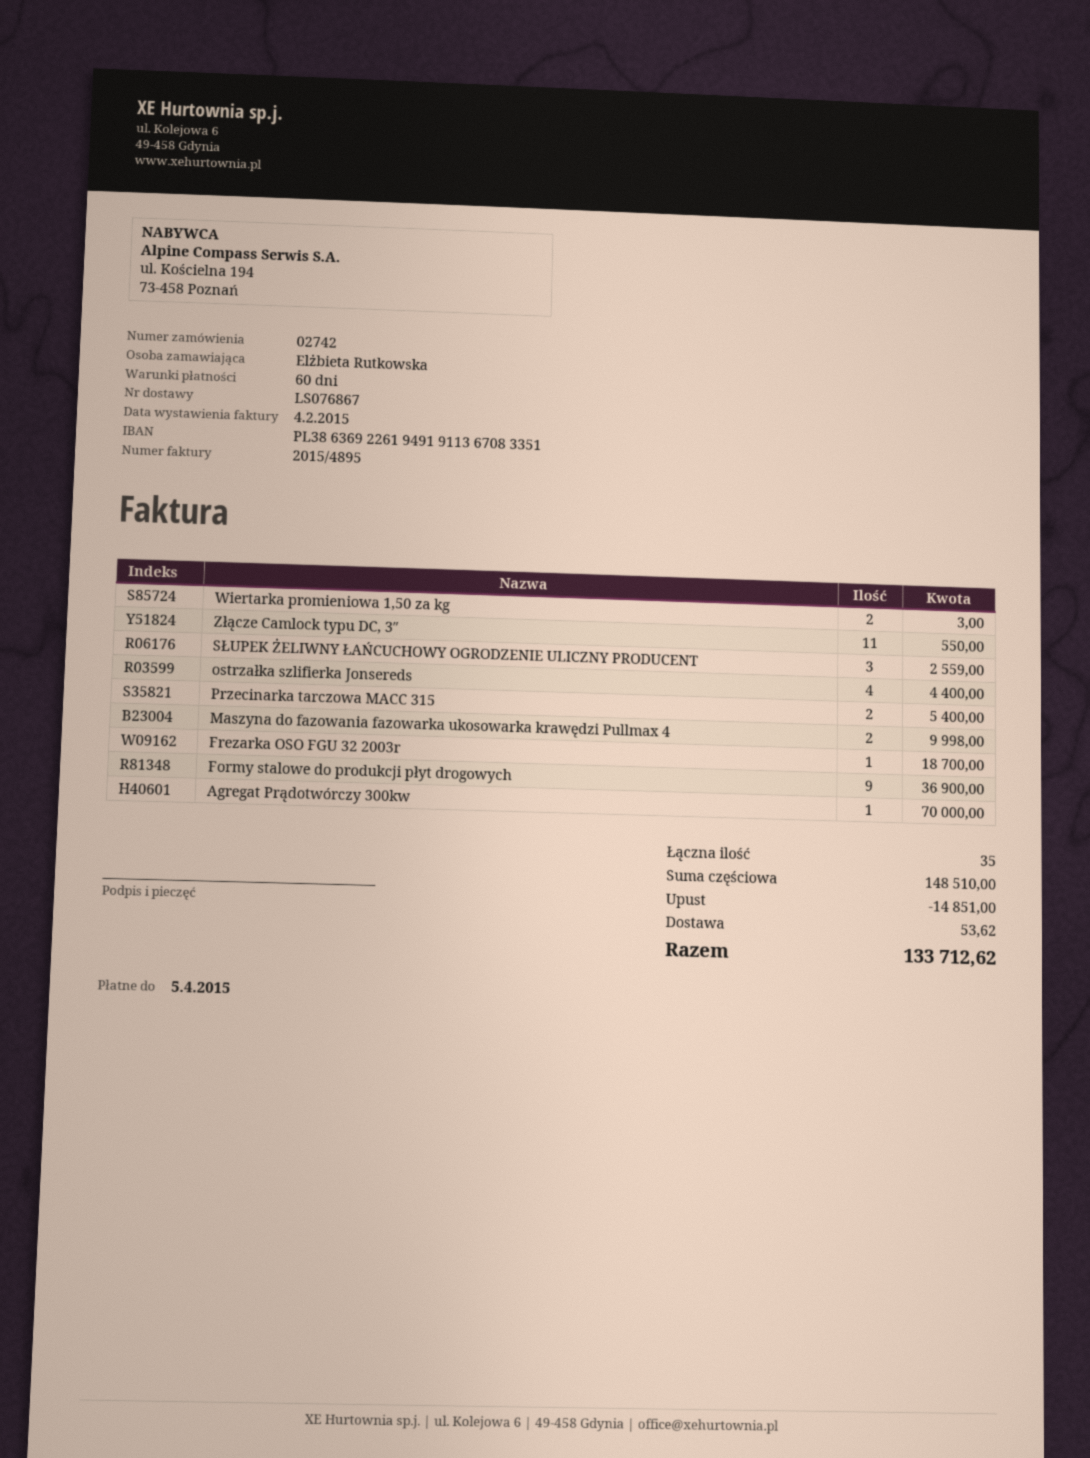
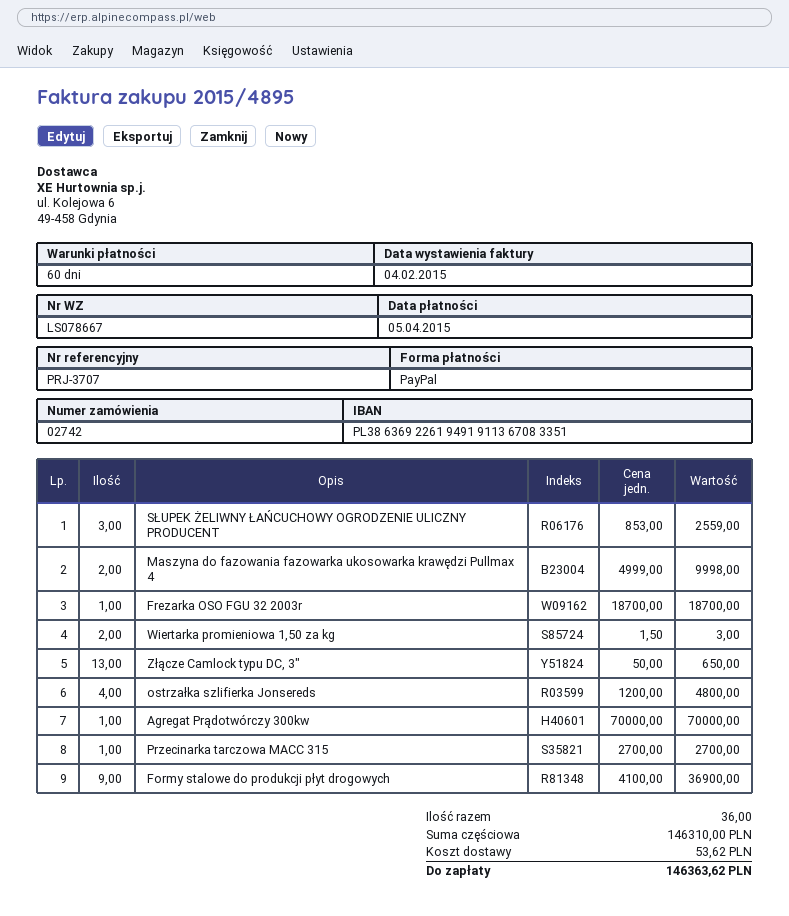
delivery note number: LS076867 -> LS078667
Złącze Camlock typu DC, 3″: 11 for 550.00 -> 13 for 650.00
ostrzałka szlifierka Jonsereds: 4 for 4400.00 -> 4 for 4800.00
Przecinarka tarczowa MACC 315: 2 for 5400.00 -> 1 for 2700.00
total quantity: 35 -> 36
subtotal: 148510.00 -> 146310.00
discount: 14851.00 -> none
total: 133712.62 -> 146363.62

